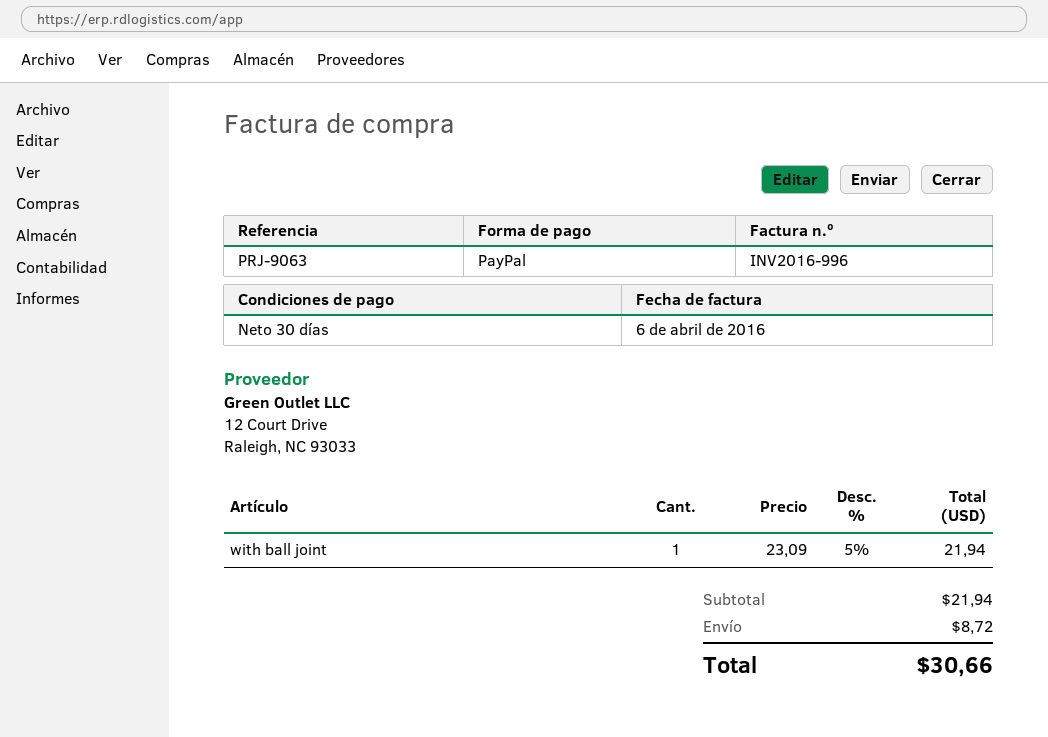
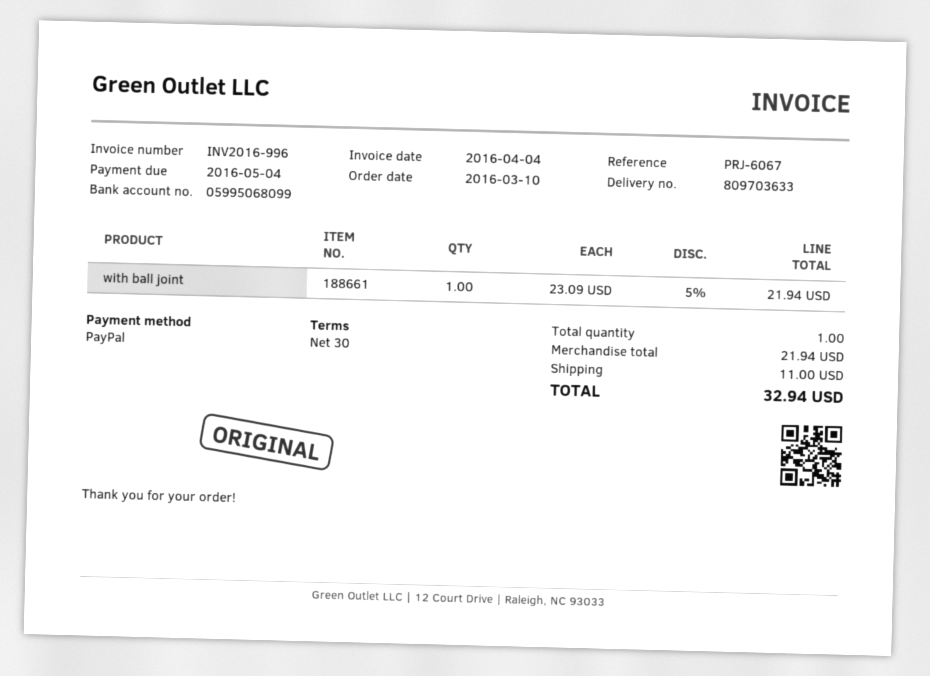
invoice date: 2016-04-06 -> 2016-04-04
reference: PRJ-9063 -> PRJ-6067
shipping: 8.72 -> 11.00
total: 30.66 -> 32.94

